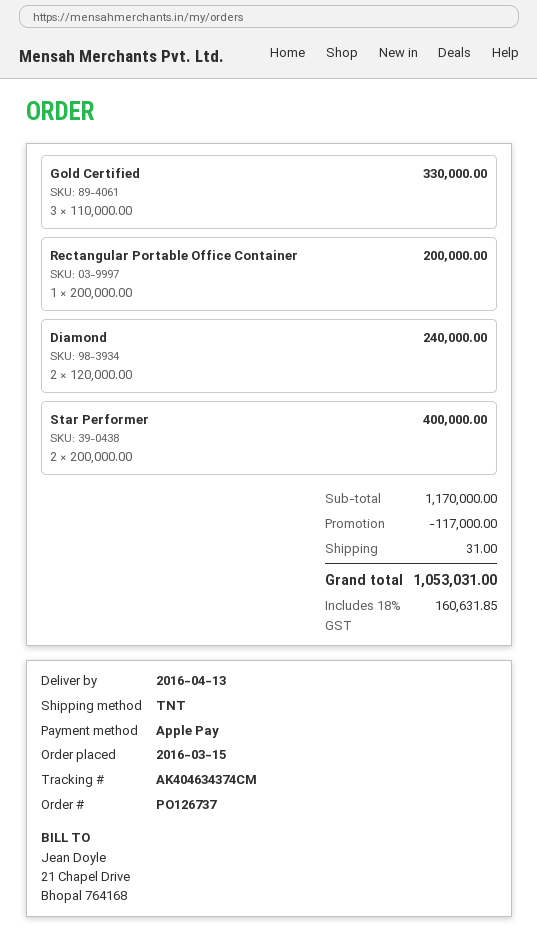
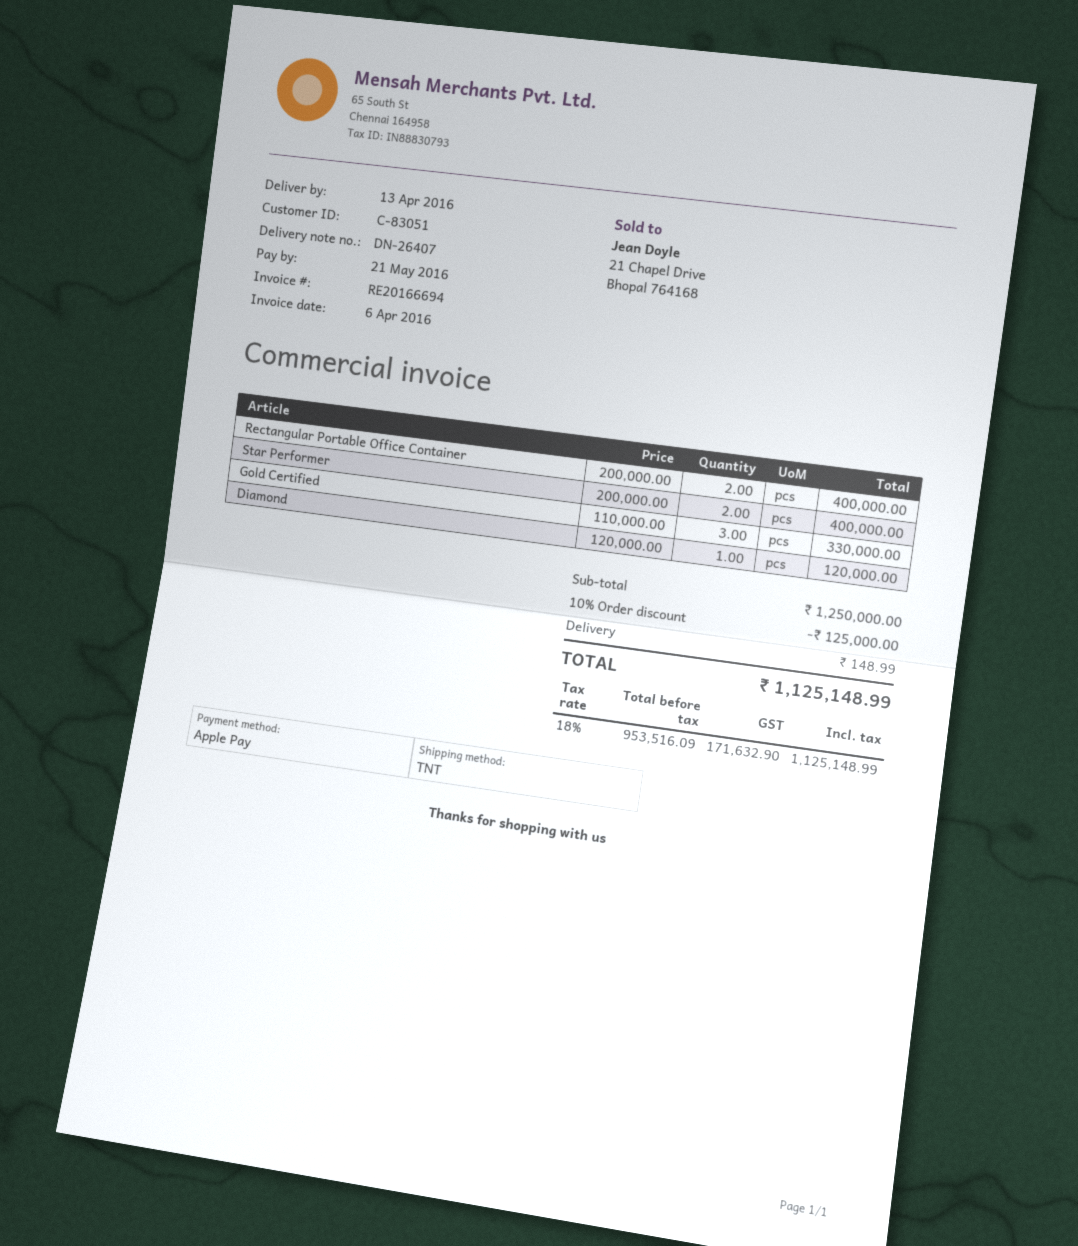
Rectangular Portable Office Container: 1 x 200000.00 = 200000.00 -> 2 x 200000.00 = 400000.00
Diamond: 2 x 120000.00 = 240000.00 -> 1 x 120000.00 = 120000.00
subtotal: 1170000.00 -> 1250000.00
discount: 117000.00 -> 125000.00
shipping: 31.00 -> 148.99
tax: 18% = 160631.85 -> 18% = 171632.90
total: 1053031.00 -> 1125148.99

